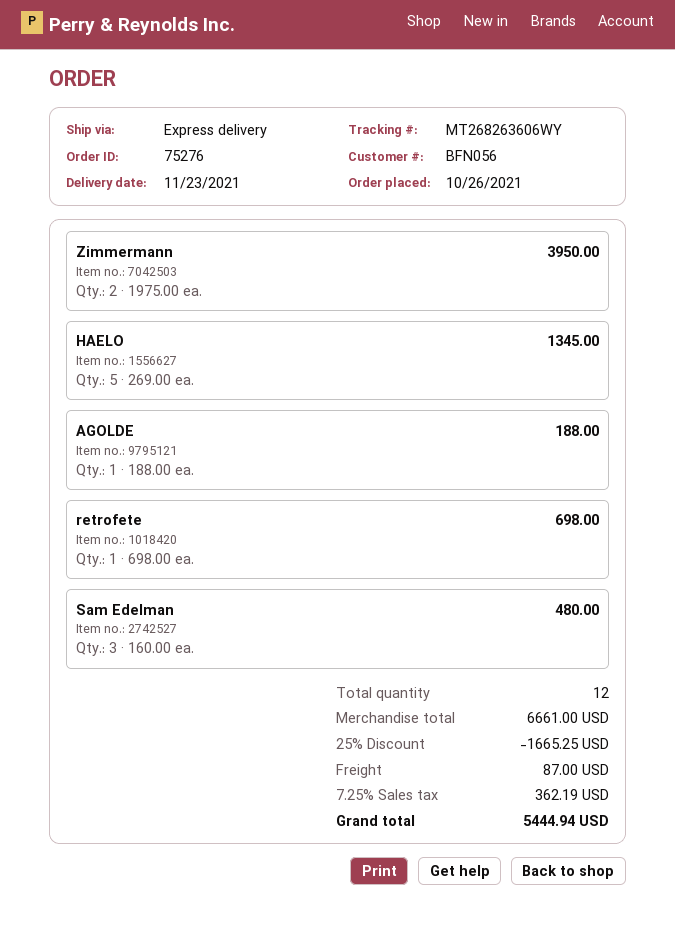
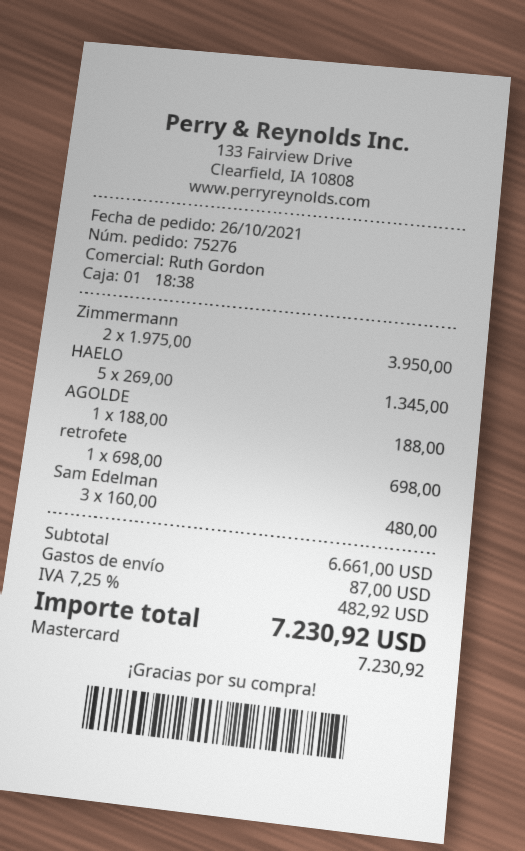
discount: 25% = 1665.25 -> none
tax: 7.25% = 362.19 -> 7.25% = 482.92
total: 5444.94 -> 7230.92

